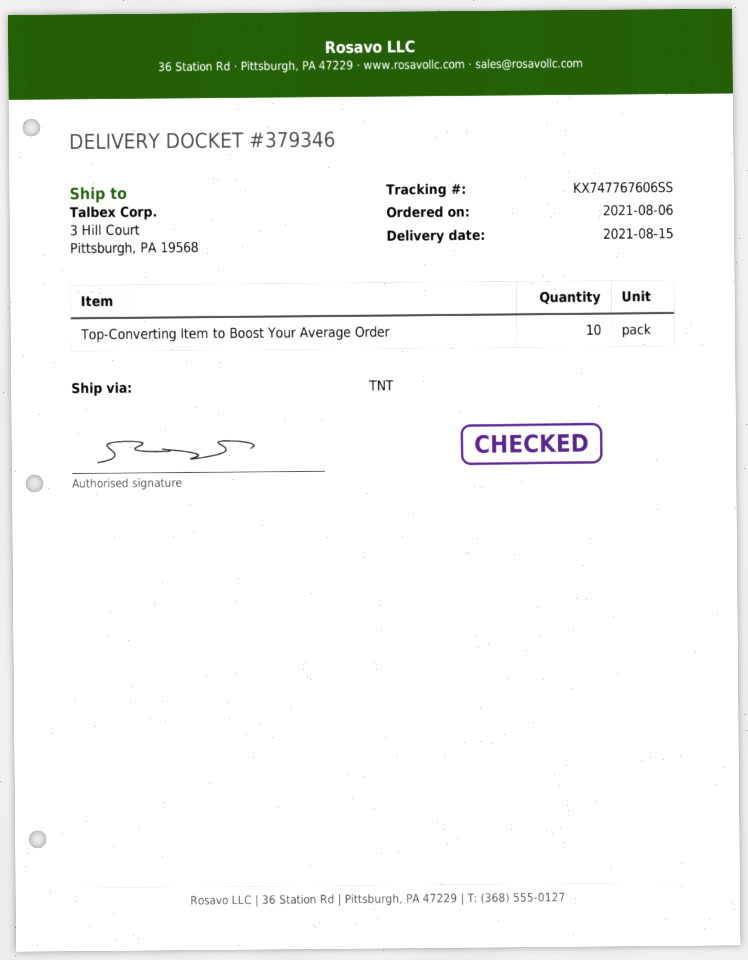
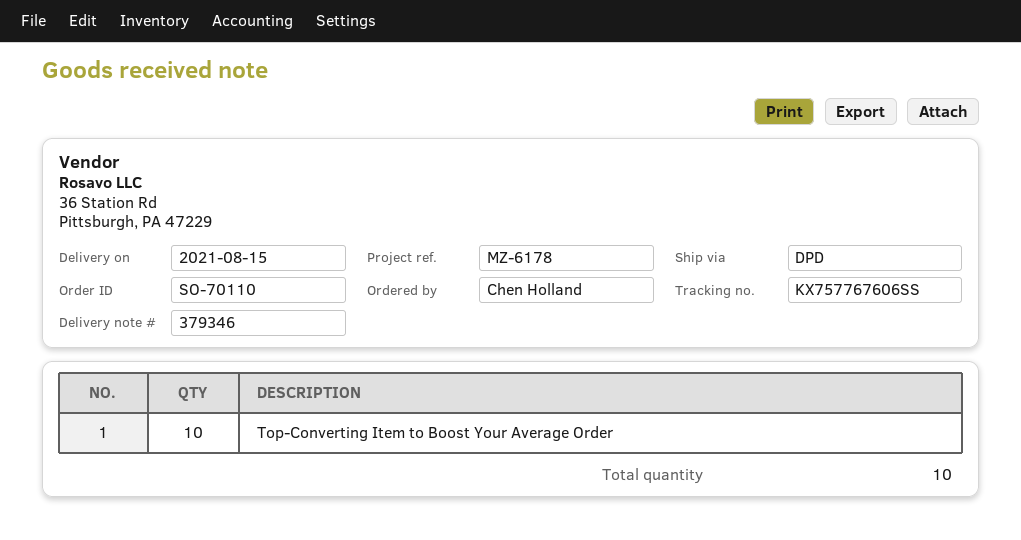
shipping method: TNT -> DPD
tracking number: KX747767606SS -> KX757767606SS

